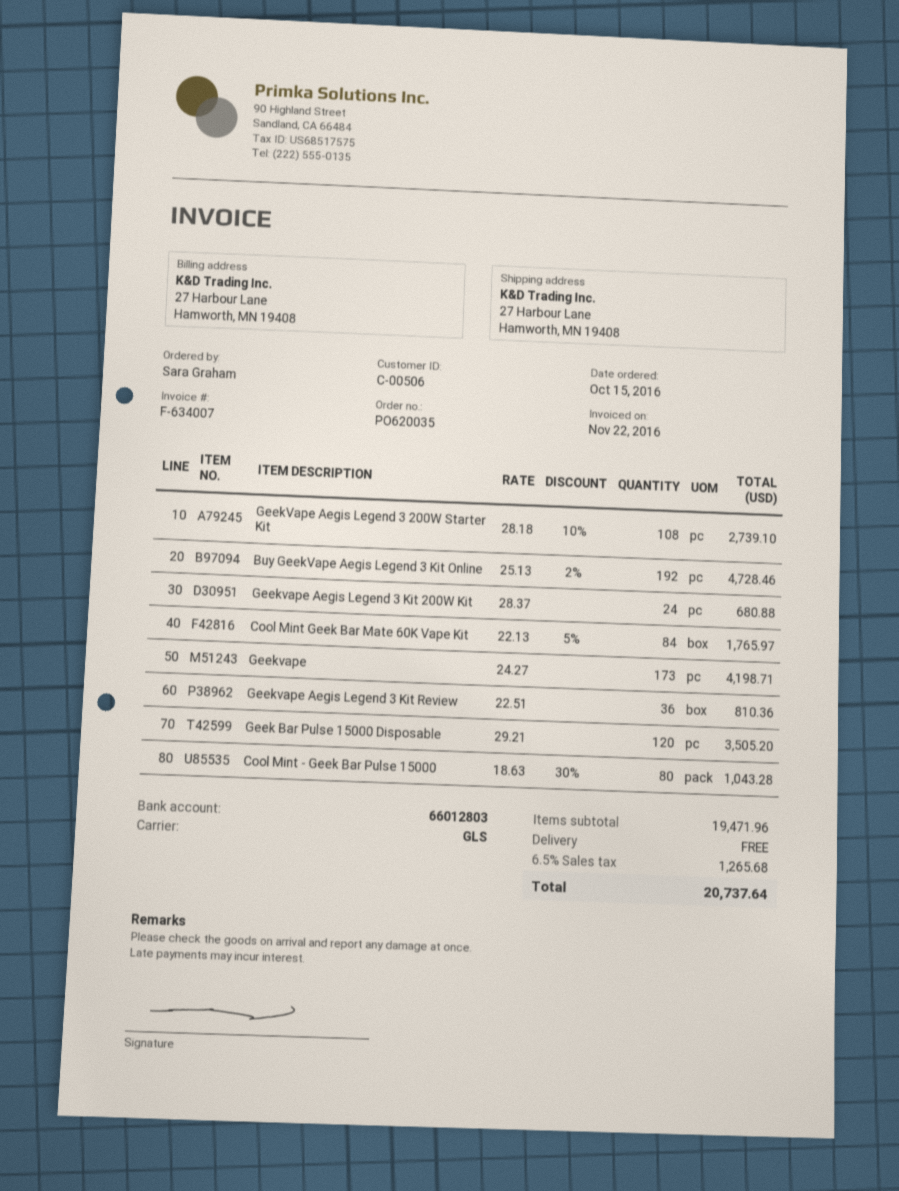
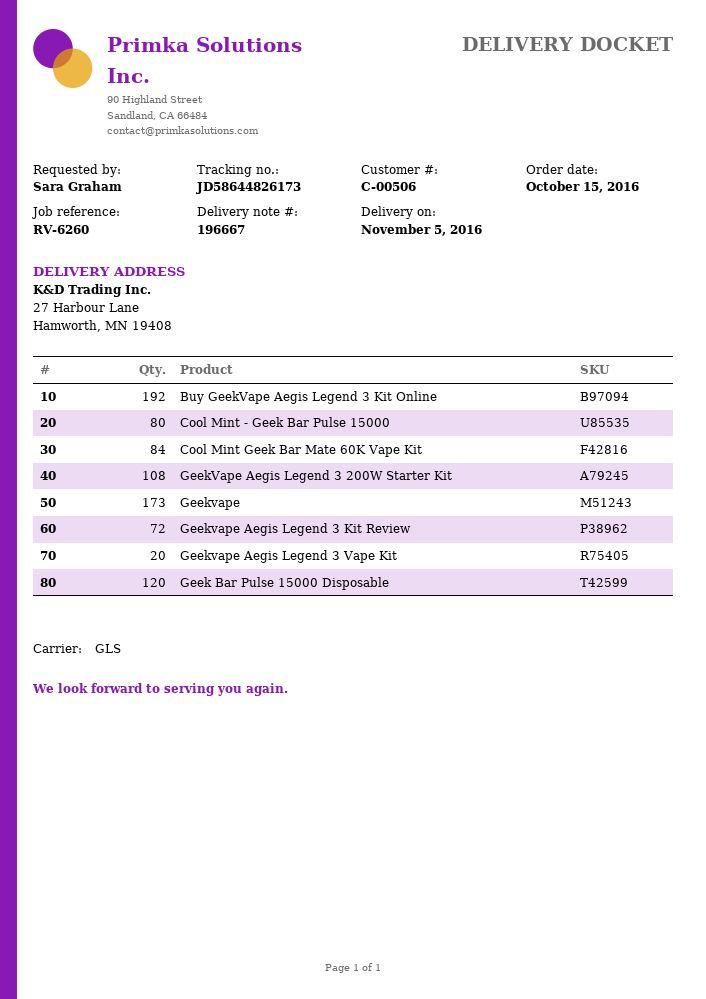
Geekvape Aegis Legend 3 Kit 200W Kit: 24 -> none
Geekvape Aegis Legend 3 Kit Review: 36 -> 72
Geekvape Aegis Legend 3 Vape Kit: none -> 20

